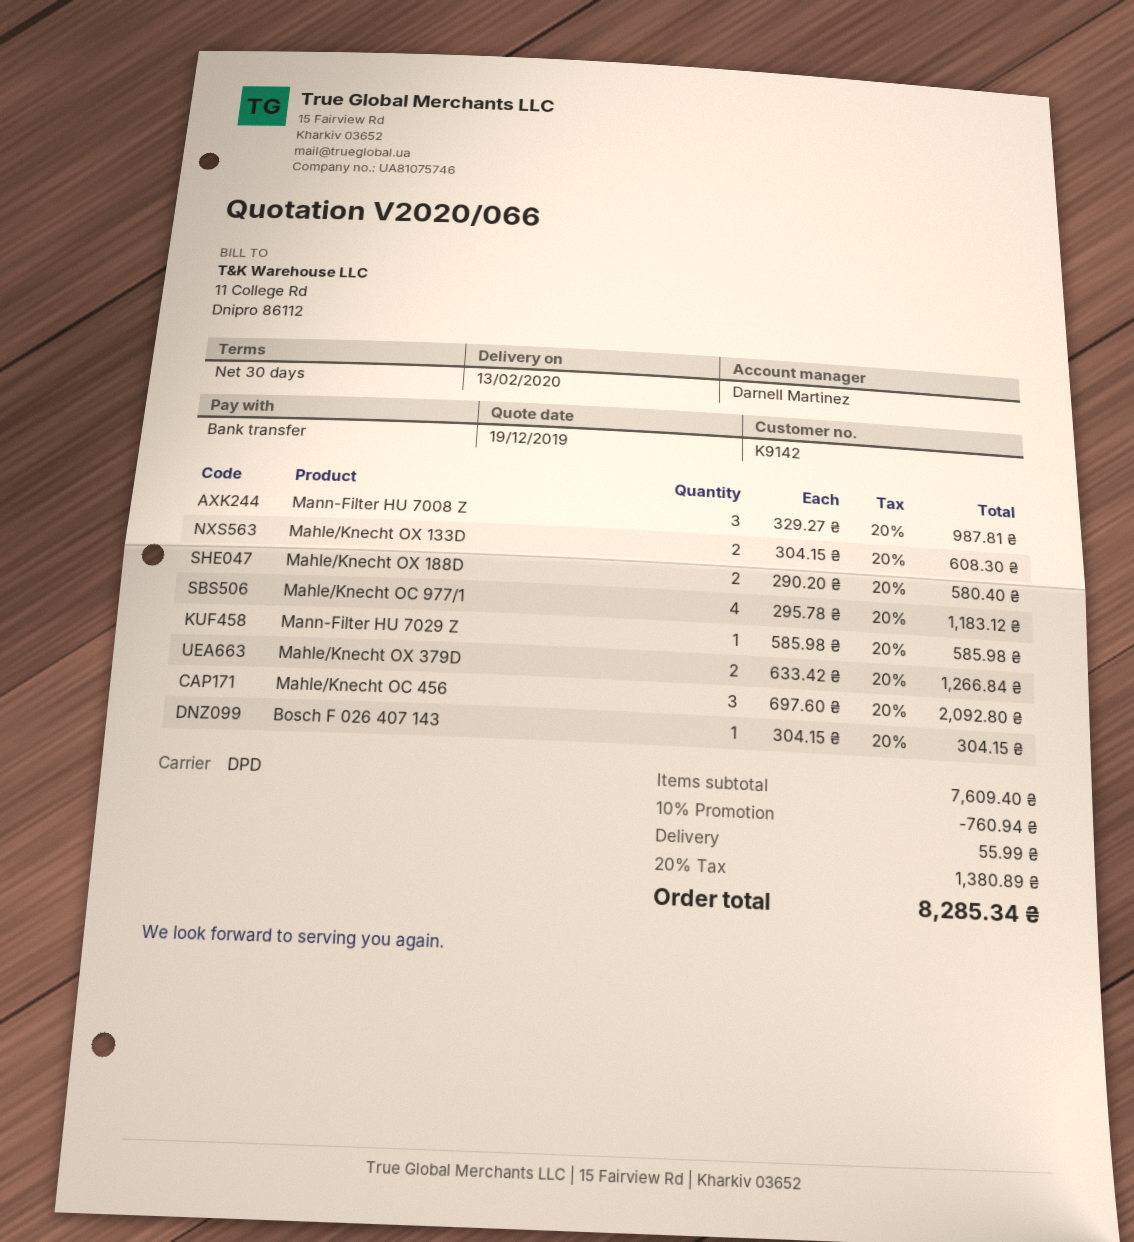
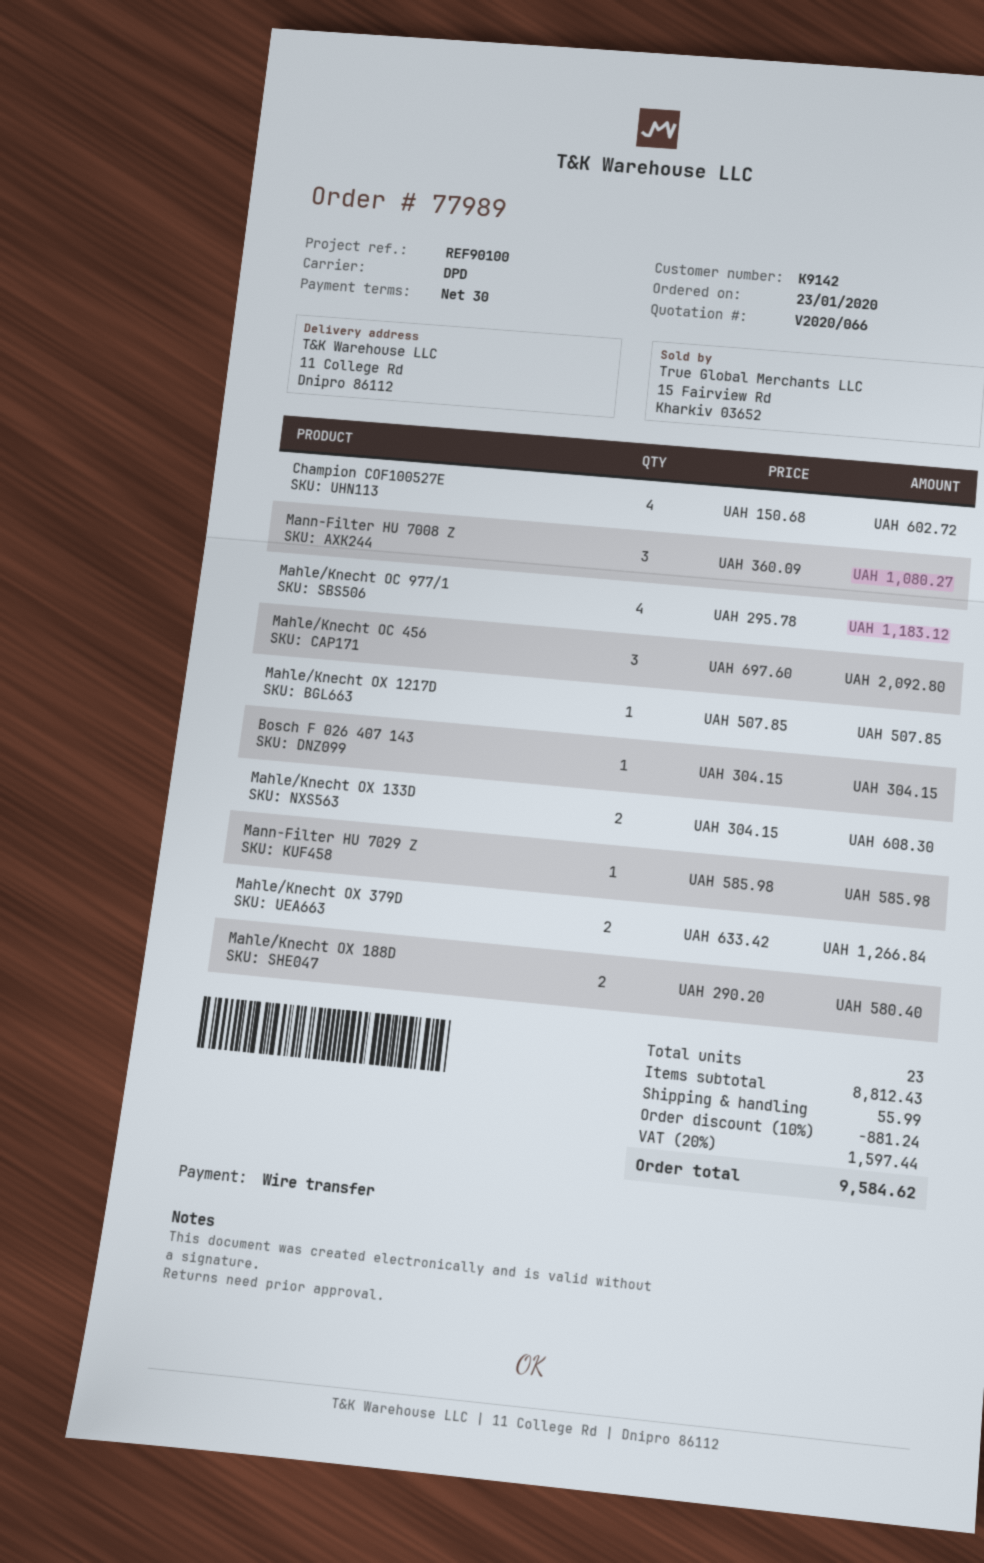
Mann-Filter HU 7008 Z: 3 x 329.27 = 987.81 -> 3 x 360.09 = 1080.27
Champion COF100527E: none -> 4 x 150.68 = 602.72
Mahle/Knecht OX 1217D: none -> 1 x 507.85 = 507.85
subtotal: 7609.40 -> 8812.43
discount: 10% = 760.94 -> 10% = 881.24
tax: 20% = 1380.89 -> 20% = 1597.44
total: 8285.34 -> 9584.62

